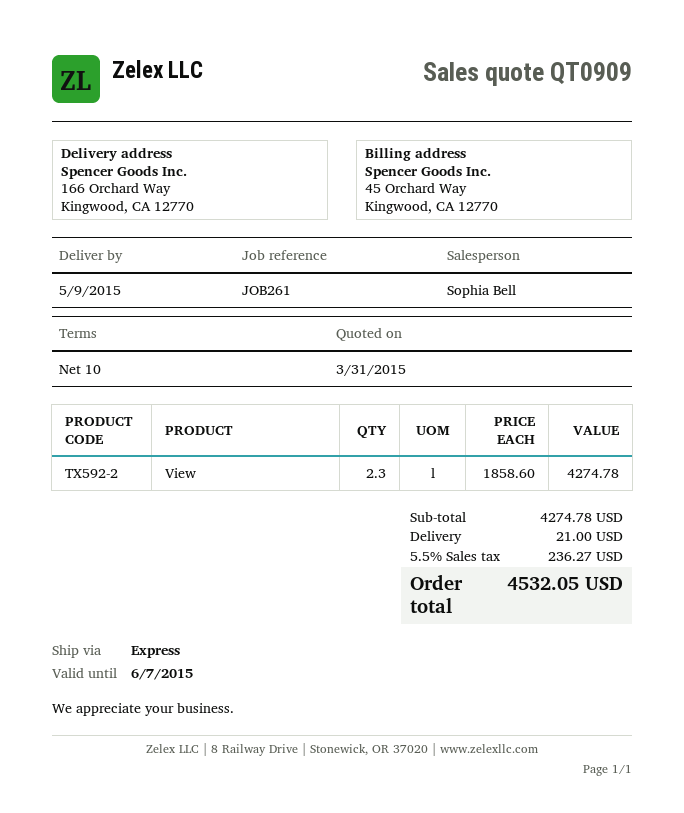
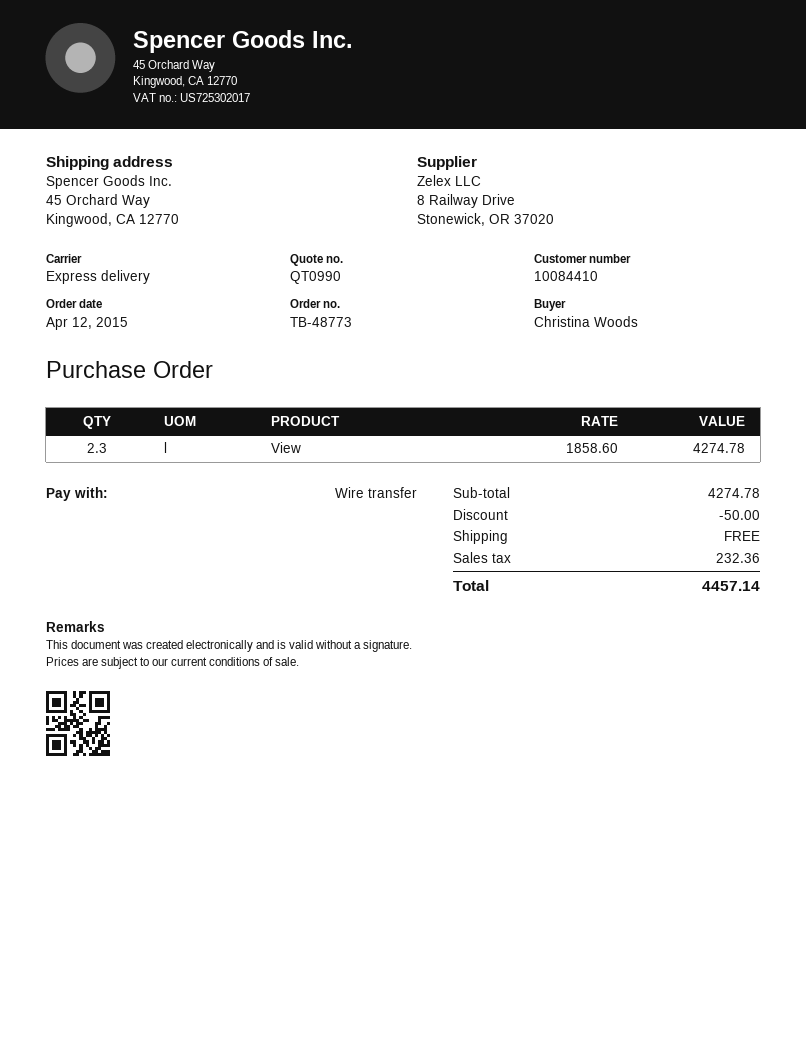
quote number: QT0909 -> QT0990
ship to: 166 Orchard Way, Kingwood, CA 12770 -> 45 Orchard Way, Kingwood, CA 12770
discount: none -> 50.00
shipping: 21.00 -> 0.00
tax: 236.27 -> 232.36
total: 4532.05 -> 4457.14

